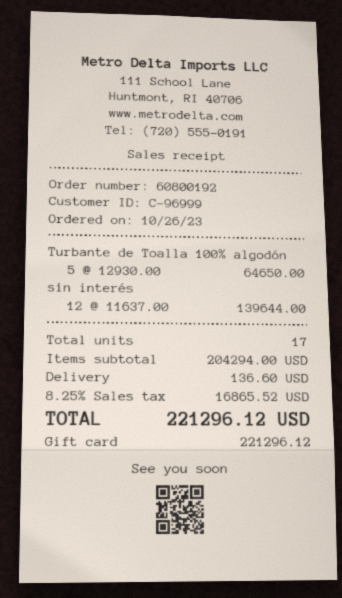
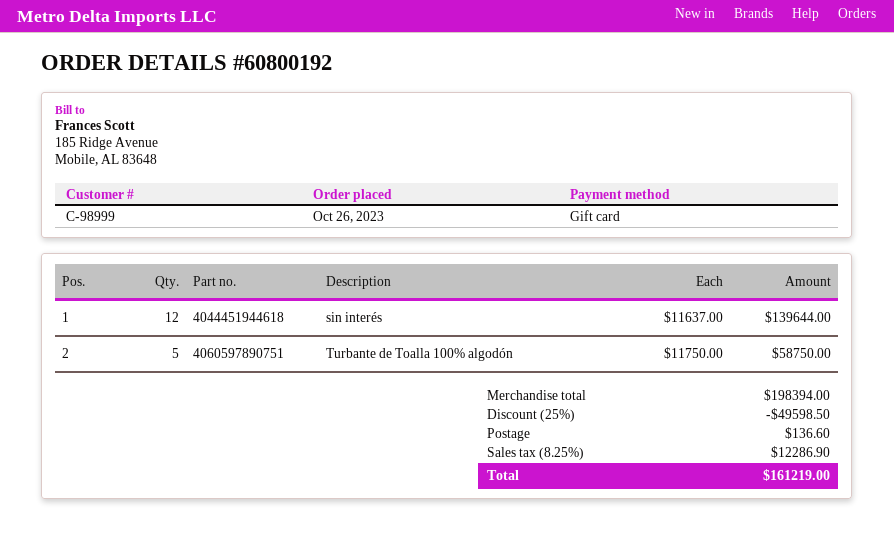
customer number: C-96999 -> C-98999
Turbante de Toalla 100% algodón: 5 x 12930.00 = 64650.00 -> 5 x 11750.00 = 58750.00
subtotal: 204294.00 -> 198394.00
discount: none -> 25% = 49598.50
tax: 8.25% = 16865.52 -> 8.25% = 12286.90
total: 221296.12 -> 161219.00

